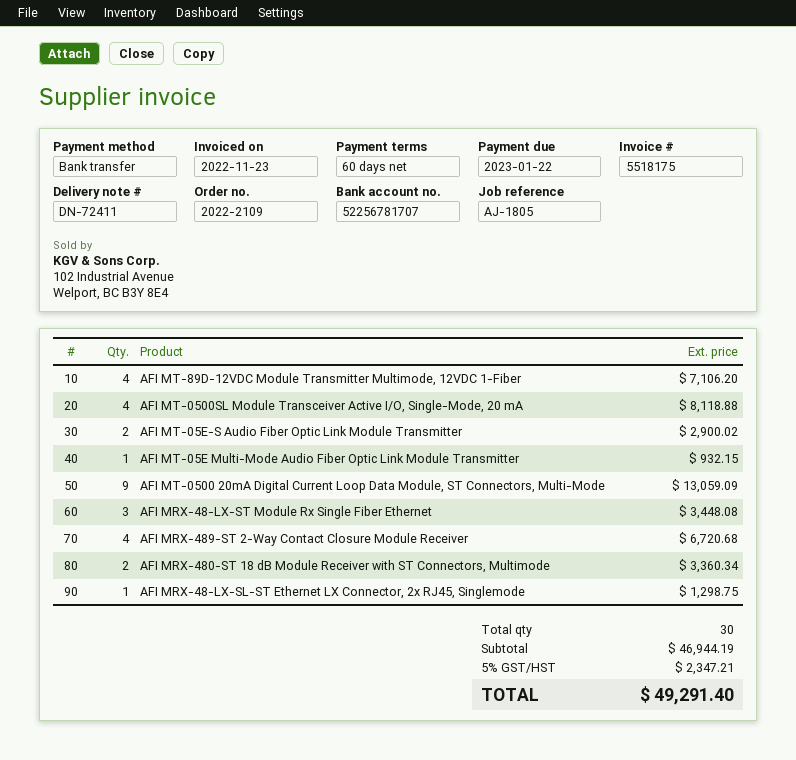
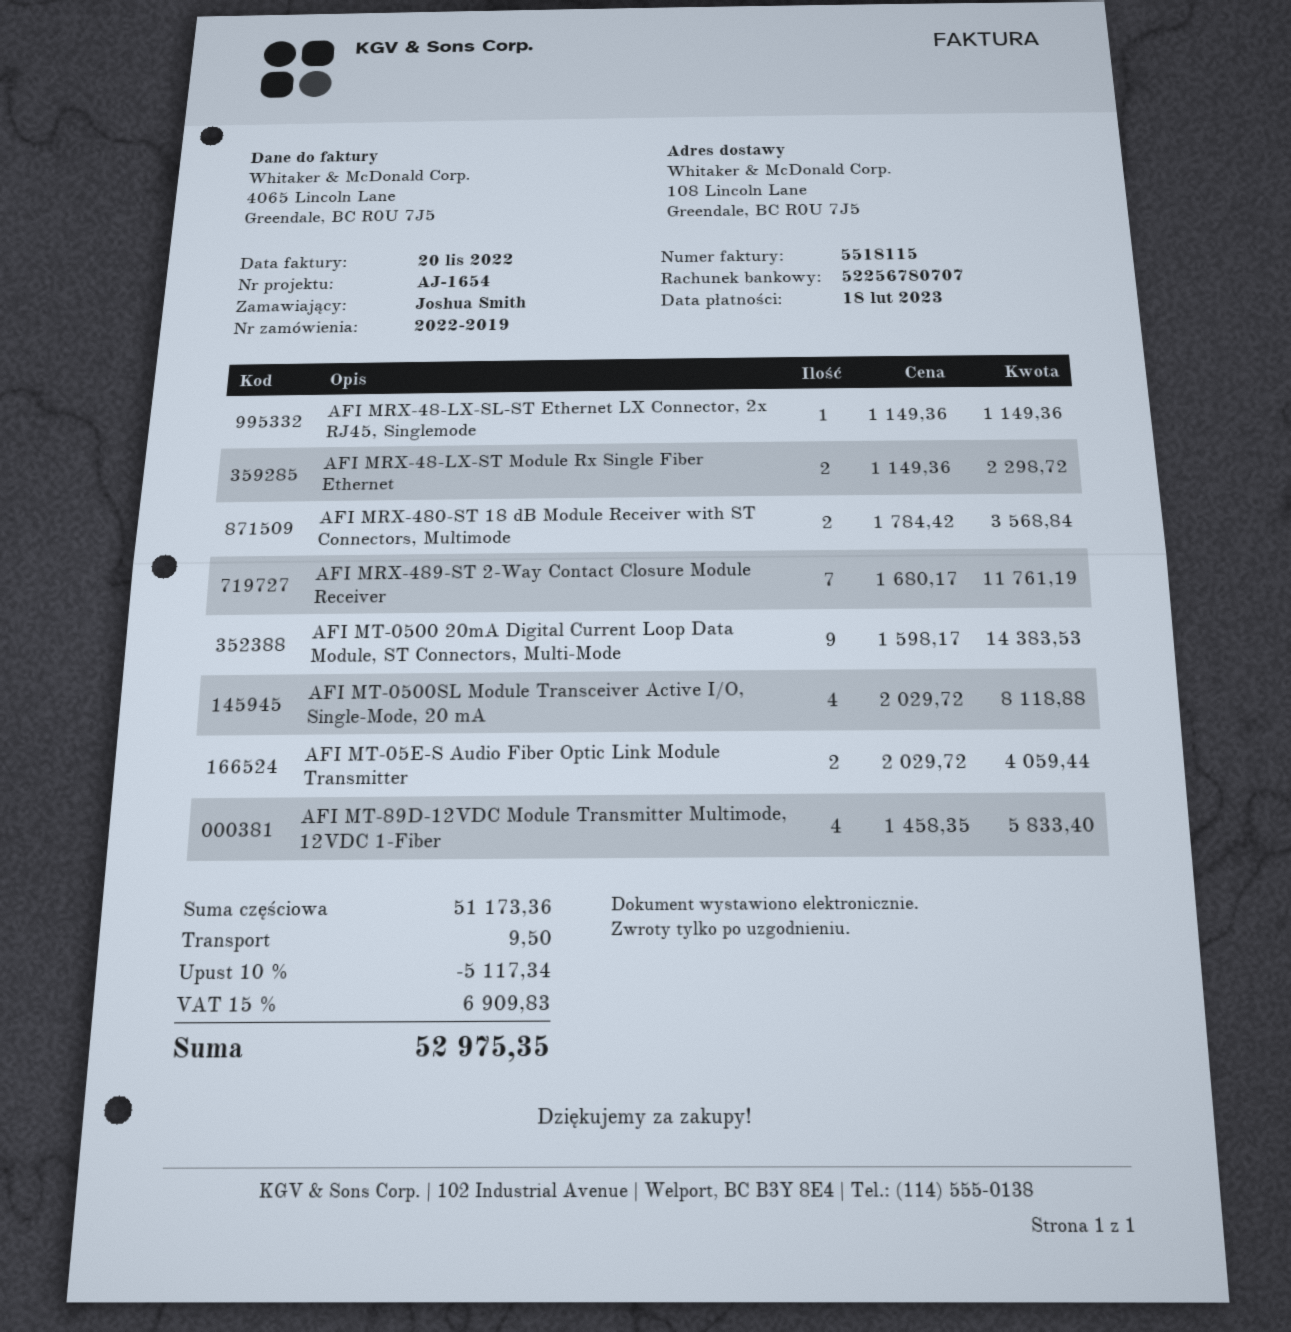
order number: 2022-2109 -> 2022-2019
invoice number: 5518175 -> 5518115
invoice date: 2022-11-23 -> 2022-11-20
due date: 2023-01-22 -> 2023-02-18
reference: AJ-1805 -> AJ-1654
bank account: 52256781707 -> 52256780707
AFI MT-89D-12VDC Module Transmitter Multimode, 12VDC 1-Fiber: 4 for 7106.20 -> 4 for 5833.40
AFI MT-05E-S Audio Fiber Optic Link Module Transmitter: 2 for 2900.02 -> 2 for 4059.44
AFI MT-05E Multi-Mode Audio Fiber Optic Link Module Transmitter: 1 for 932.15 -> none
AFI MT-0500 20mA Digital Current Loop Data Module, ST Connectors, Multi-Mode: 9 for 13059.09 -> 9 for 14383.53
AFI MRX-48-LX-ST Module Rx Single Fiber Ethernet: 3 for 3448.08 -> 2 for 2298.72
AFI MRX-489-ST 2-Way Contact Closure Module Receiver: 4 for 6720.68 -> 7 for 11761.19
AFI MRX-480-ST 18 dB Module Receiver with ST Connectors, Multimode: 2 for 3360.34 -> 2 for 3568.84
AFI MRX-48-LX-SL-ST Ethernet LX Connector, 2x RJ45, Singlemode: 1 for 1298.75 -> 1 for 1149.36
subtotal: 46944.19 -> 51173.36
discount: none -> 10% = 5117.34
shipping: none -> 9.50
tax: 5% = 2347.21 -> 15% = 6909.83
total: 49291.40 -> 52975.35

